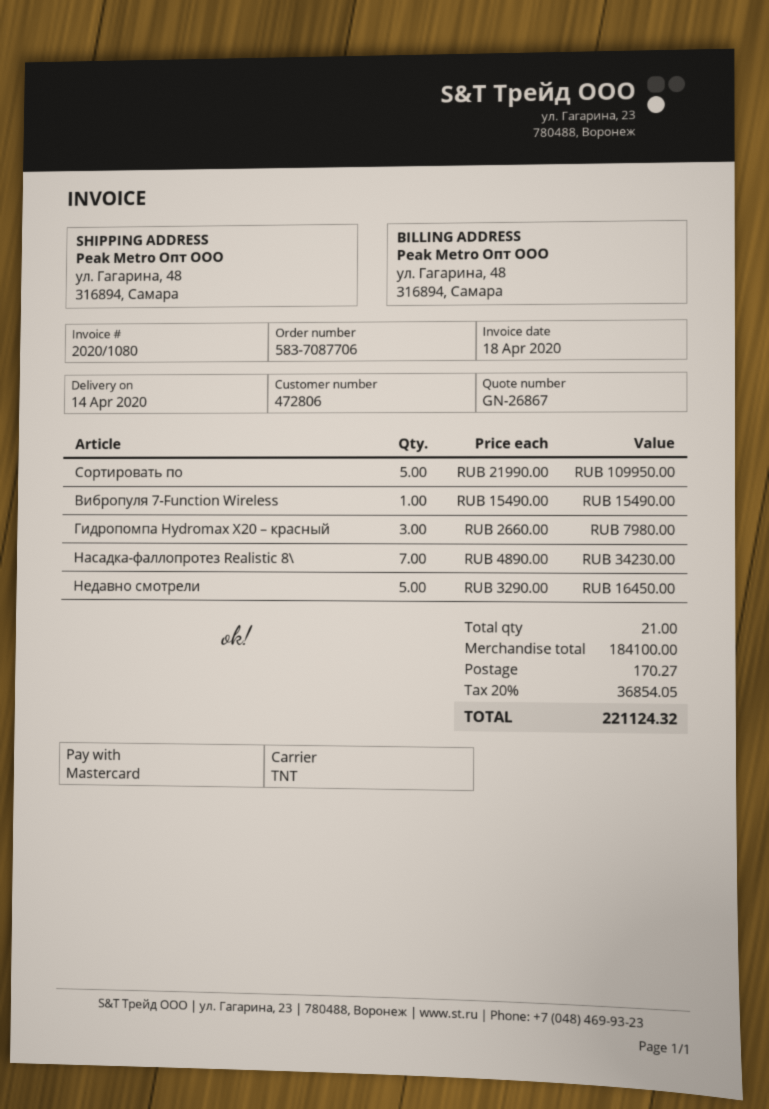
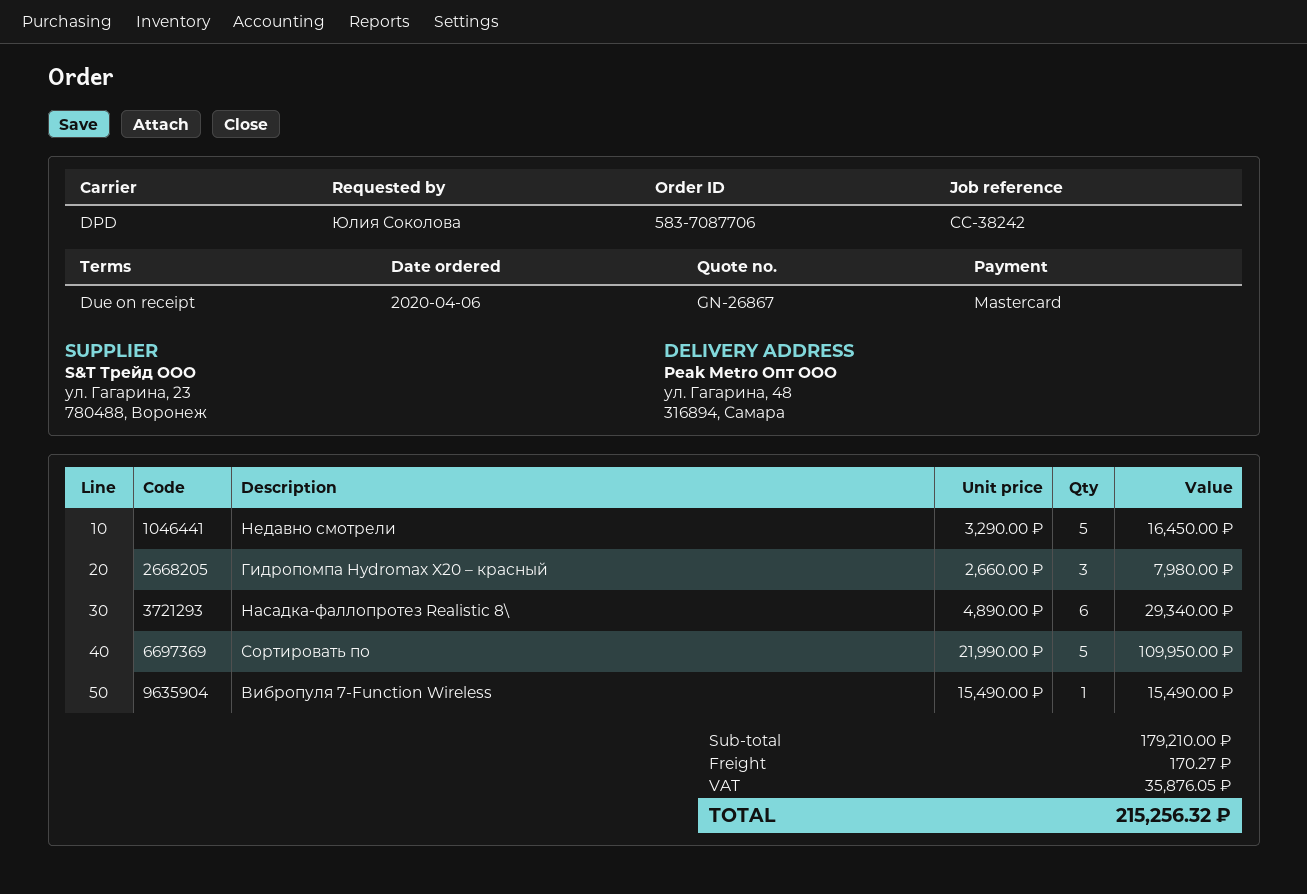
shipping method: TNT -> DPD
Насадка-фаллопротез Realistic 8\: 7 x 4890.00 = 34230.00 -> 6 x 4890.00 = 29340.00
subtotal: 184100.00 -> 179210.00
tax: 36854.05 -> 35876.05
total: 221124.32 -> 215256.32

